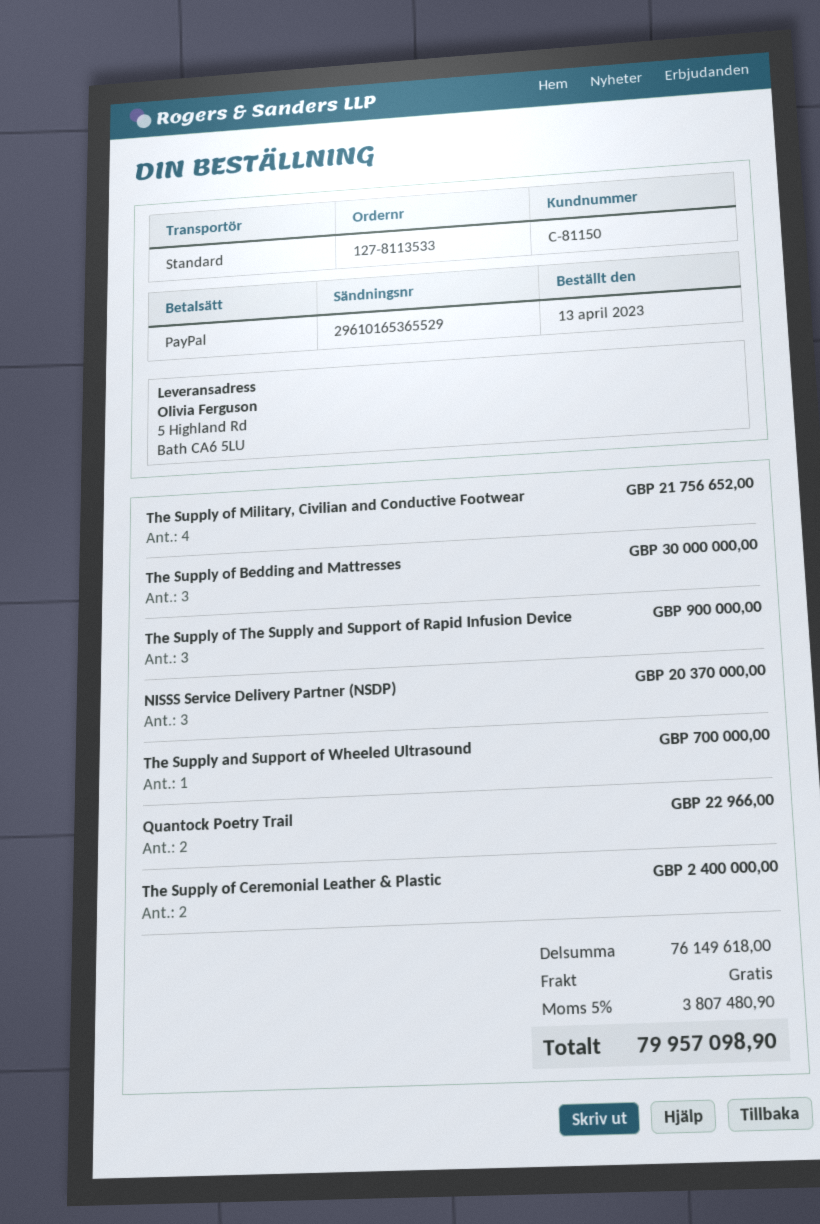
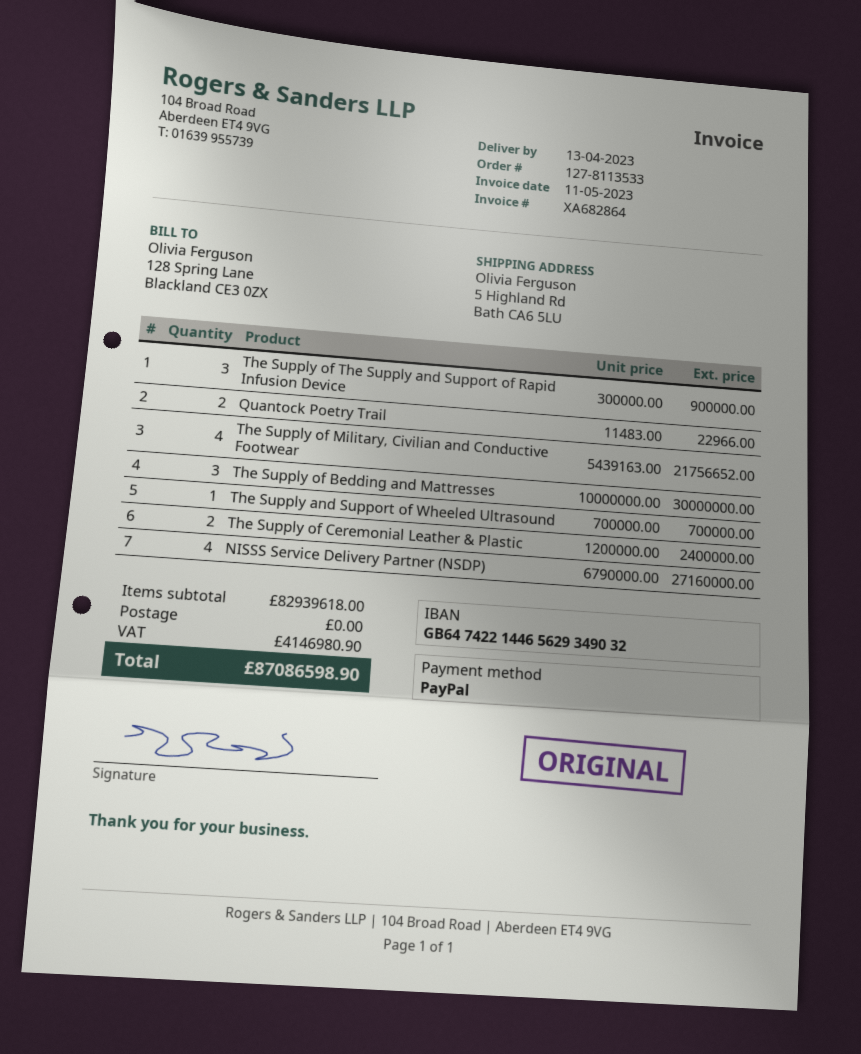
NISSS Service Delivery Partner (NSDP): 3 for 20370000.00 -> 4 for 27160000.00
subtotal: 76149618.00 -> 82939618.00
tax: 3807480.90 -> 4146980.90
total: 79957098.90 -> 87086598.90

